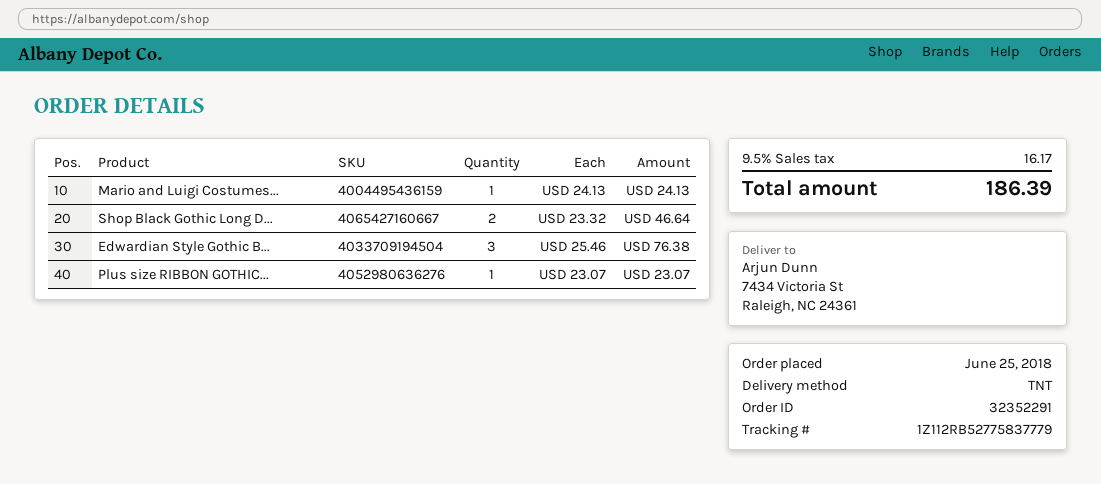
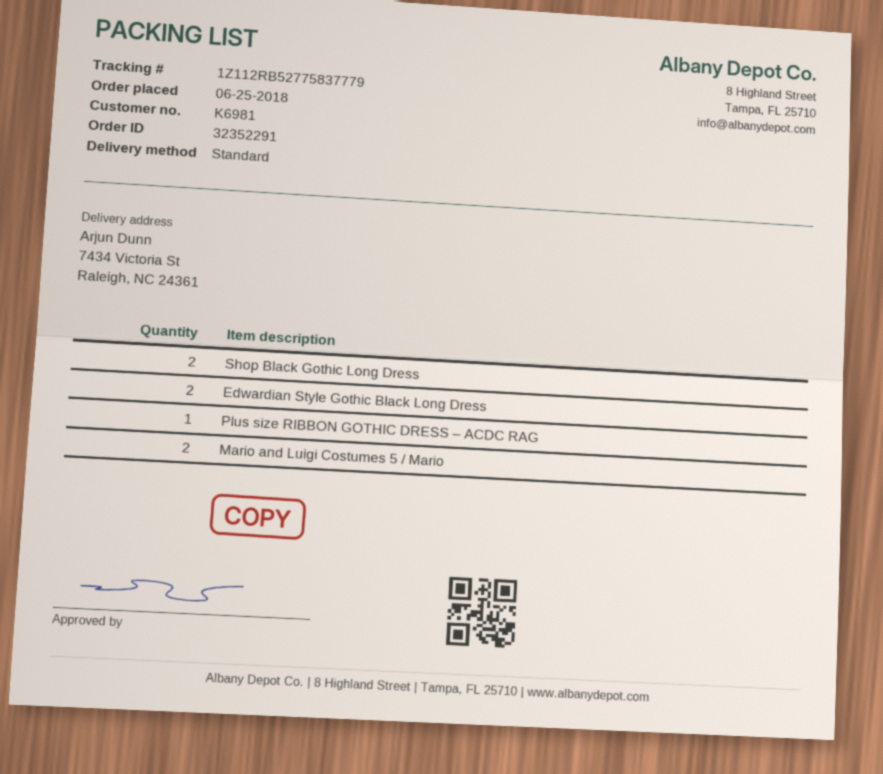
shipping method: TNT -> standard
Mario and Luigi Costumes...: 1 -> 2
Edwardian Style Gothic B...: 3 -> 2

